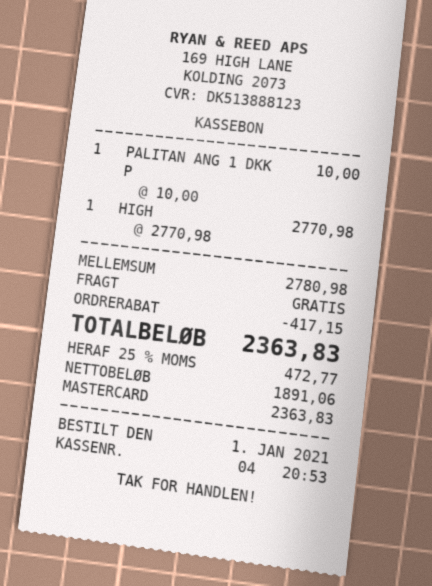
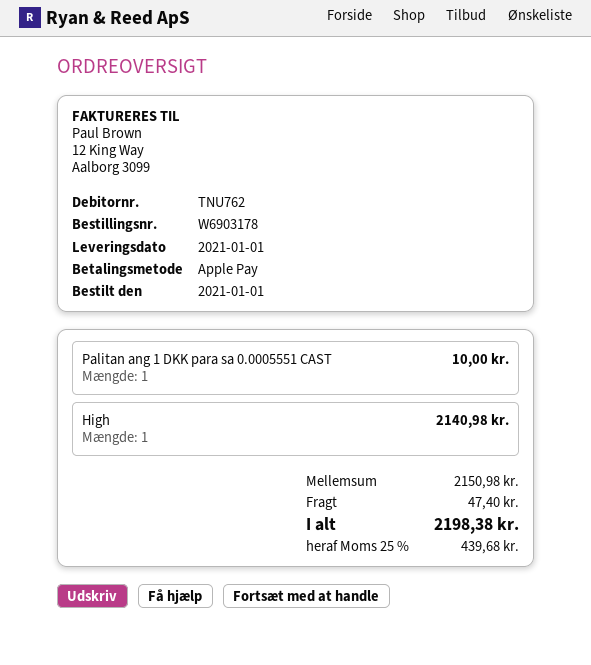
payment method: Mastercard -> Apple Pay
HIGH: 1 for 2770.98 -> 1 for 2140.98
subtotal: 2780.98 -> 2150.98
discount: 417.15 -> none
shipping: 0.00 -> 47.40
tax: 25% = 472.77 -> 25% = 439.68
total: 2363.83 -> 2198.38

